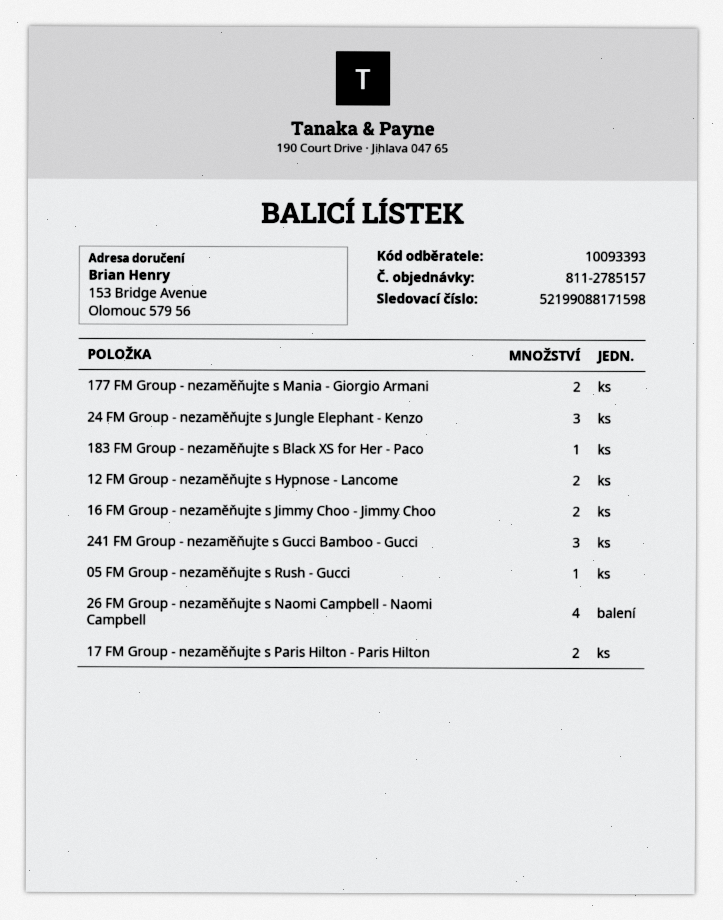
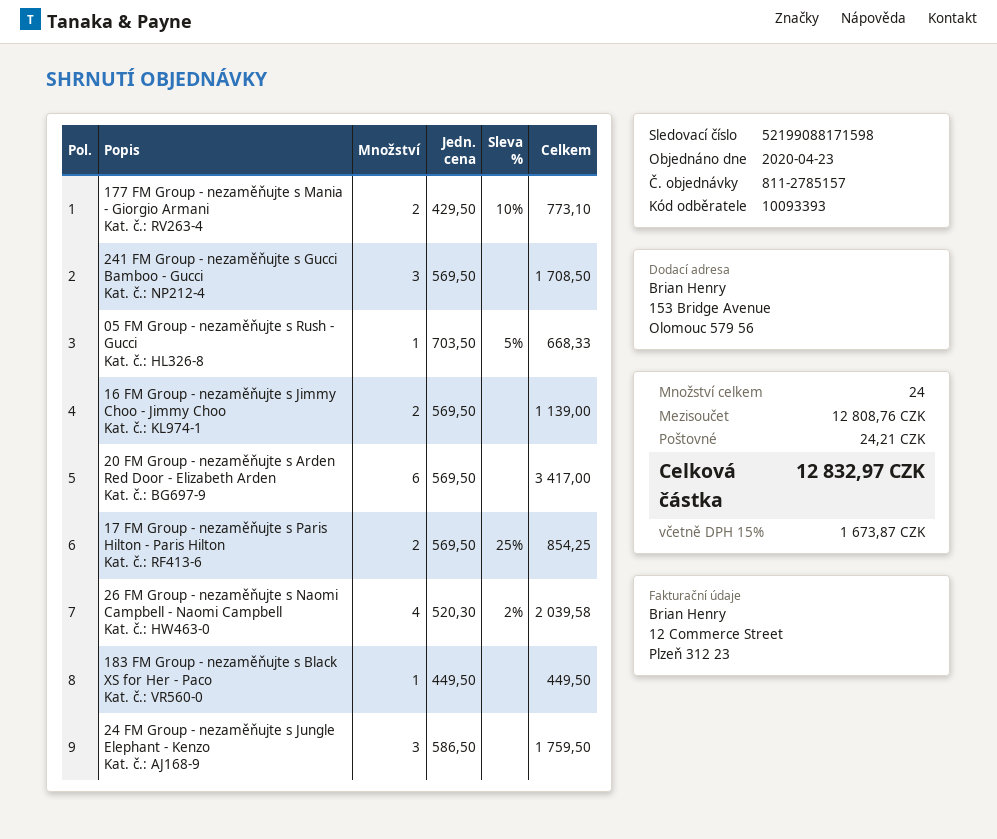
12 FM Group - nezaměňujte s Hypnose - Lancome: 2 -> none
20 FM Group - nezaměňujte s Arden Red Door - Elizabeth Arden: none -> 6

